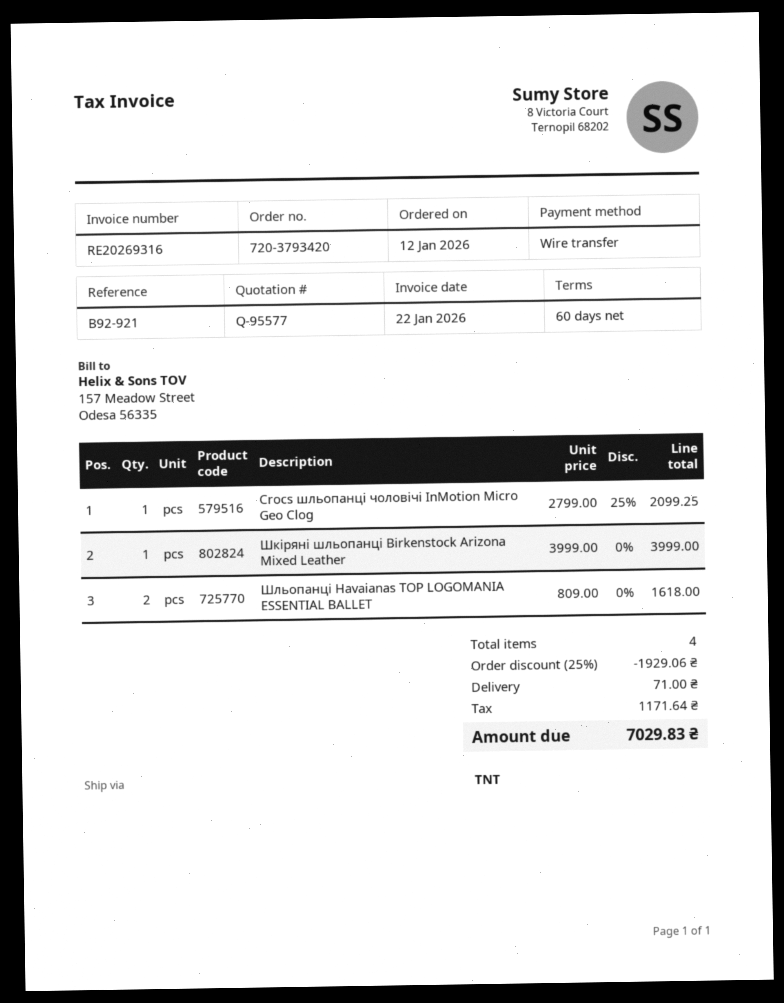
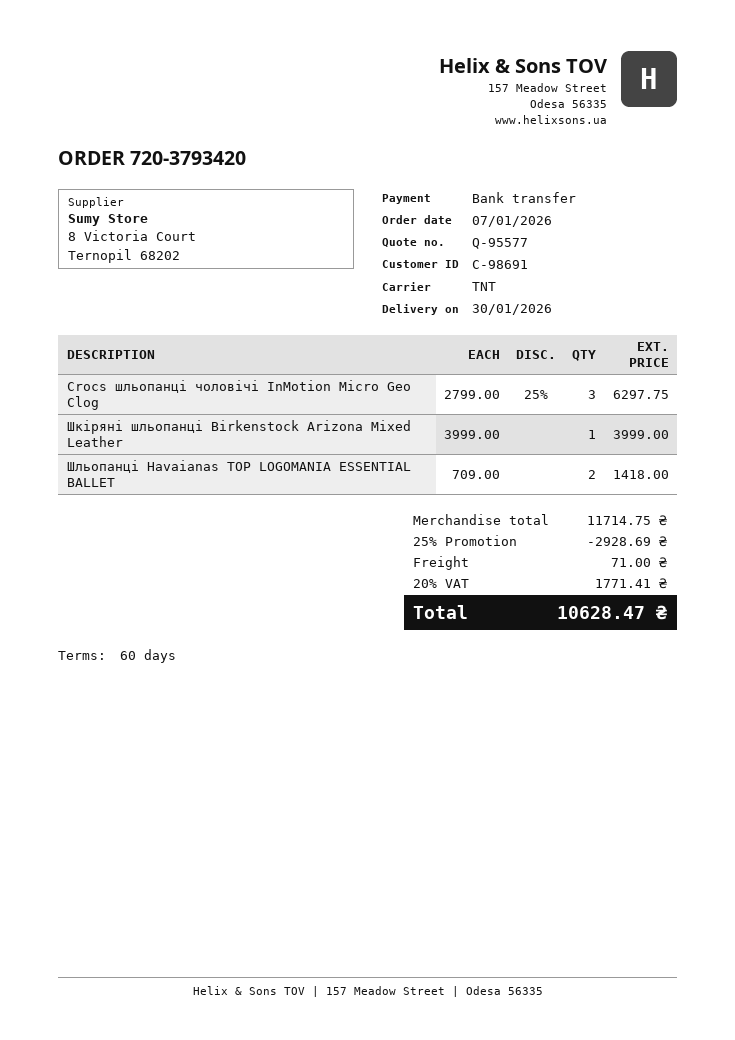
order date: 2026-01-12 -> 2026-01-07
Crocs шльопанці чоловічі InMotion Micro Geo Clog: 1 x 2799.00 - 25% = 2099.25 -> 3 x 2799.00 - 25% = 6297.75
Шльопанці Havaianas TOP LOGOMANIA ESSENTIAL BALLET: 2 x 809.00 = 1618.00 -> 2 x 709.00 = 1418.00
discount: 25% = 1929.06 -> 25% = 2928.69
tax: 1171.64 -> 1771.41
total: 7029.83 -> 10628.47

